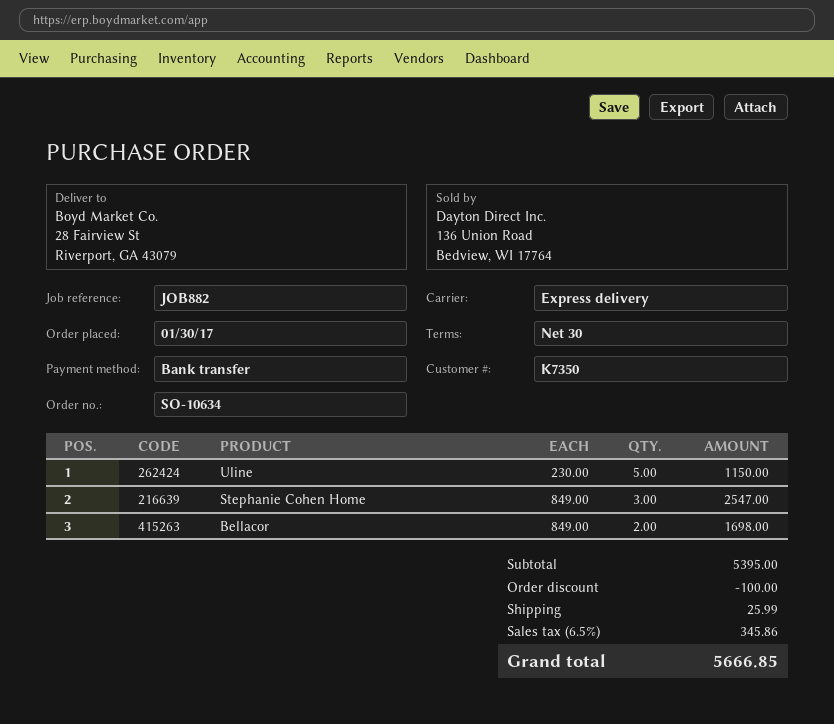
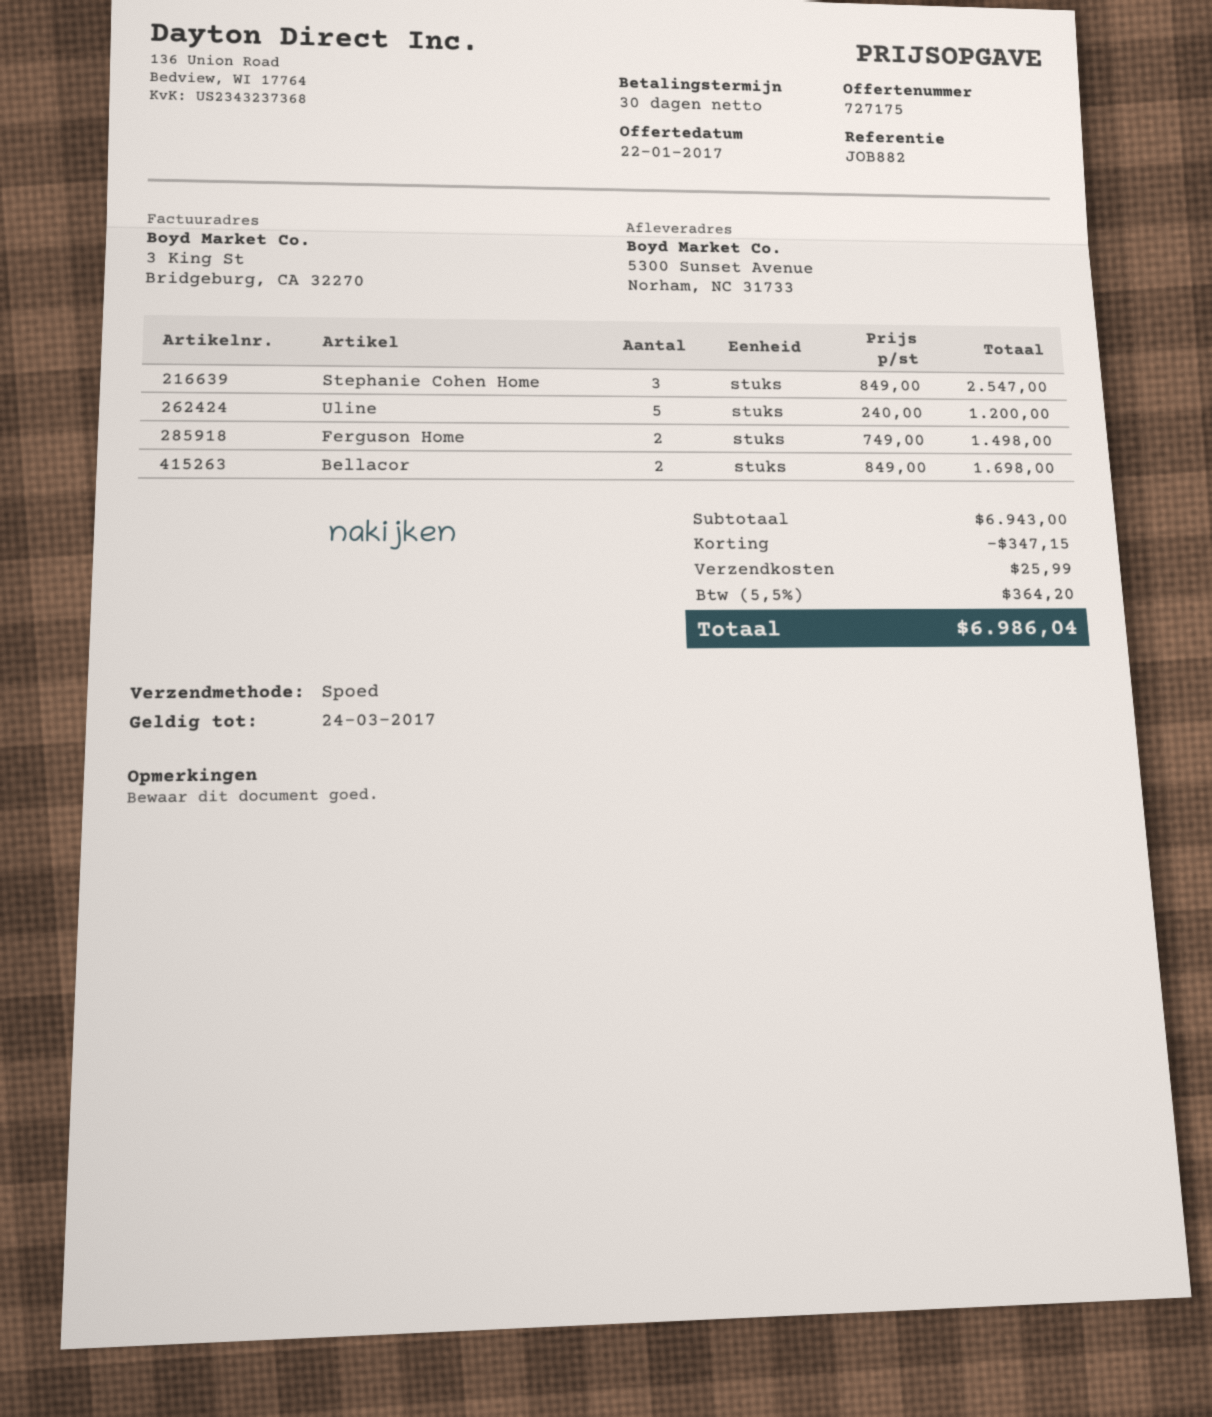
ship to: 28 Fairview St, Riverport, GA 43079 -> 5300 Sunset Avenue, Norham, NC 31733
Uline: 5 x 230.00 = 1150.00 -> 5 x 240.00 = 1200.00
Ferguson Home: none -> 2 x 749.00 = 1498.00
subtotal: 5395.00 -> 6943.00
discount: 100.00 -> 347.15
tax: 6.5% = 345.86 -> 5.5% = 364.20
total: 5666.85 -> 6986.04

